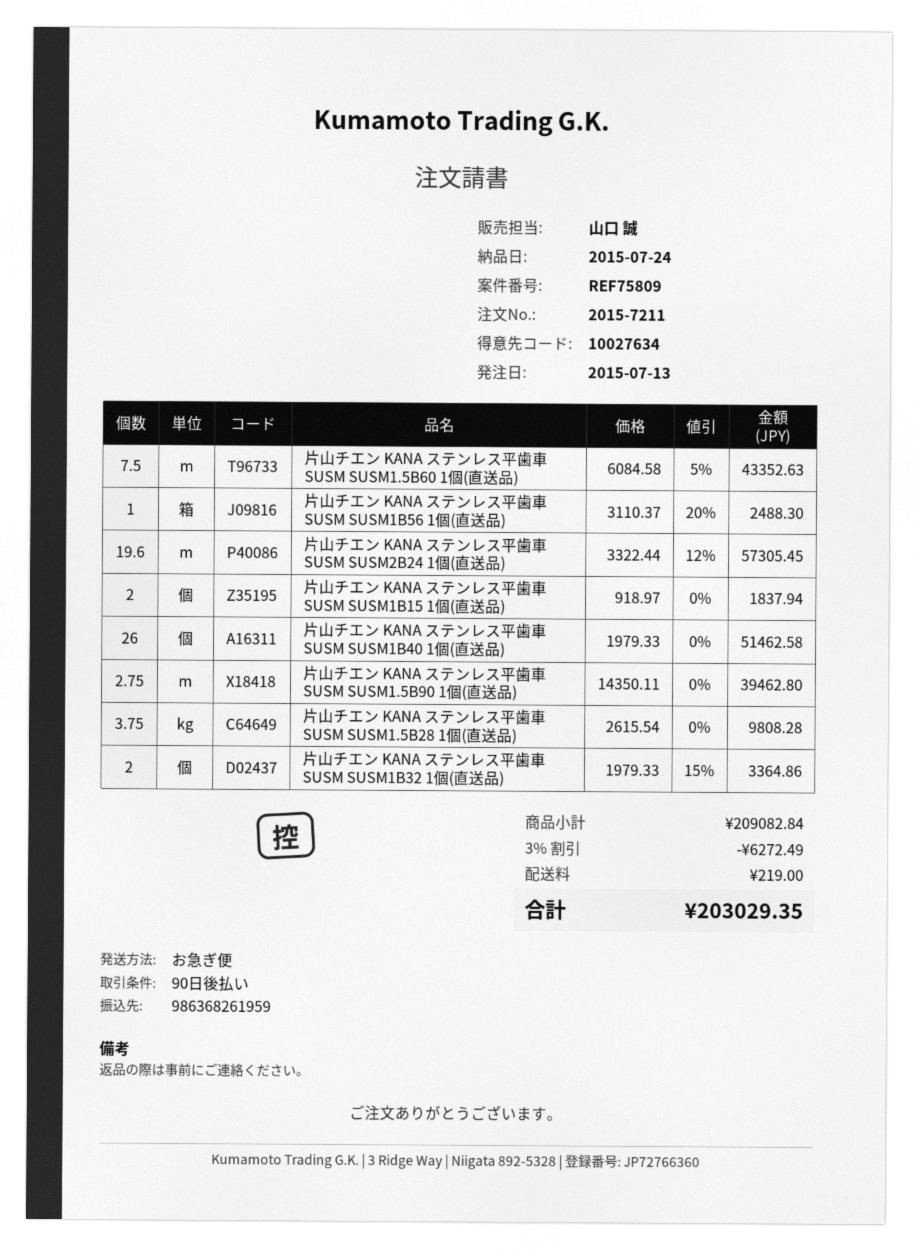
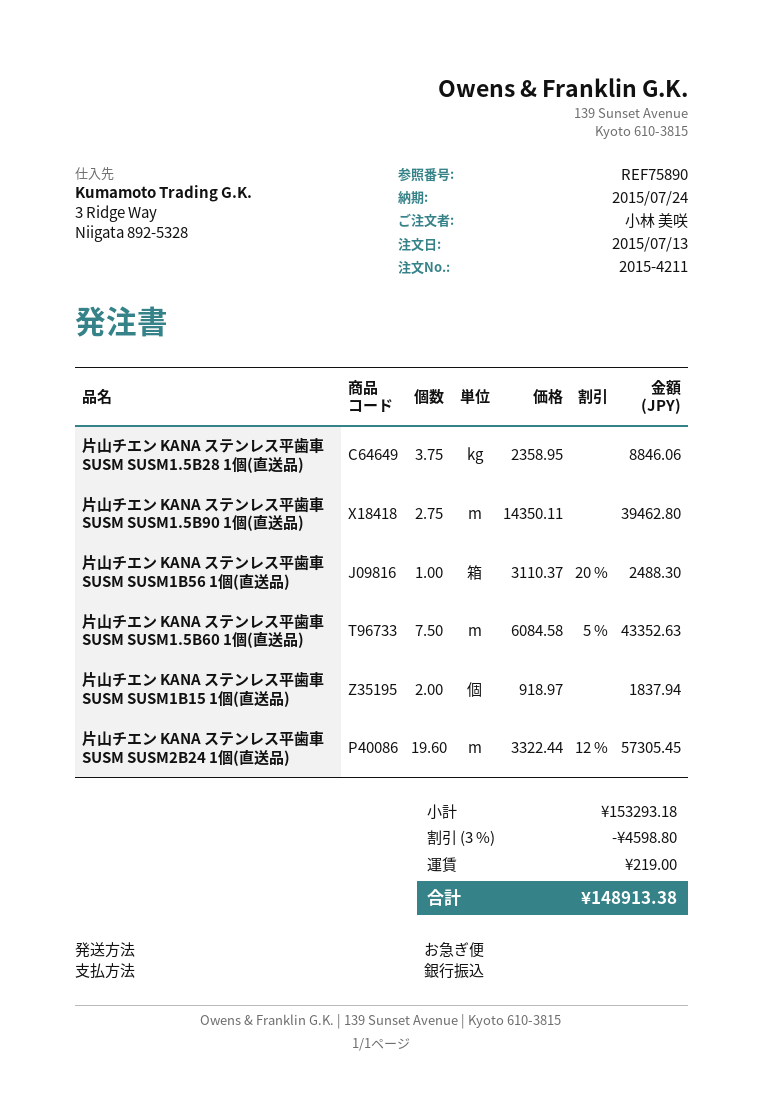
order number: 2015-7211 -> 2015-4211
reference: REF75809 -> REF75890
片山チエン KANA ステンレス平歯車 SUSM SUSM1B40 1個(直送品): 26 x 1979.33 = 51462.58 -> none
片山チエン KANA ステンレス平歯車 SUSM SUSM1.5B28 1個(直送品): 3.75 x 2615.54 = 9808.28 -> 3.75 x 2358.95 = 8846.06
片山チエン KANA ステンレス平歯車 SUSM SUSM1B32 1個(直送品): 2 x 1979.33 - 15% = 3364.86 -> none
subtotal: 209082.84 -> 153293.18
discount: 3% = 6272.49 -> 3% = 4598.80
total: 203029.35 -> 148913.38

